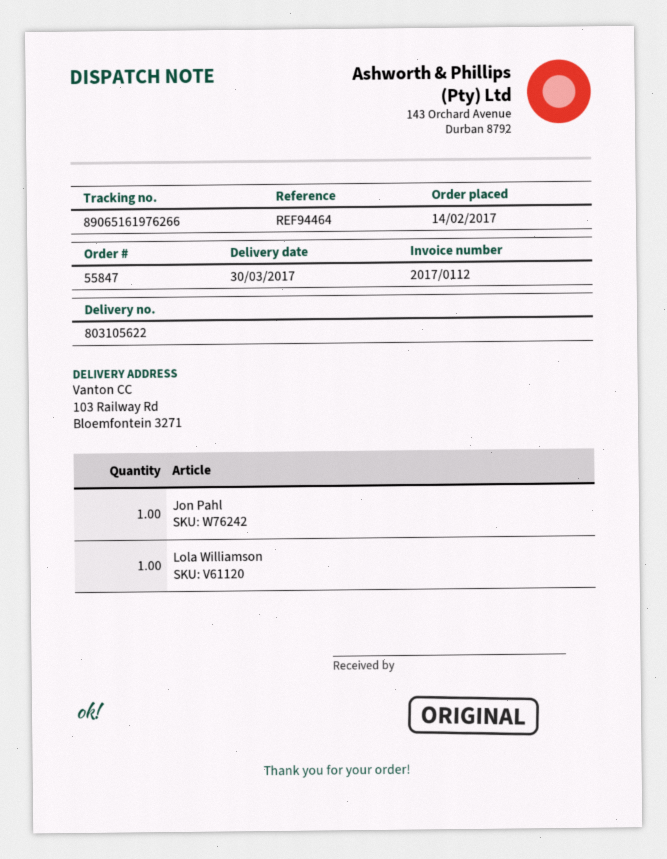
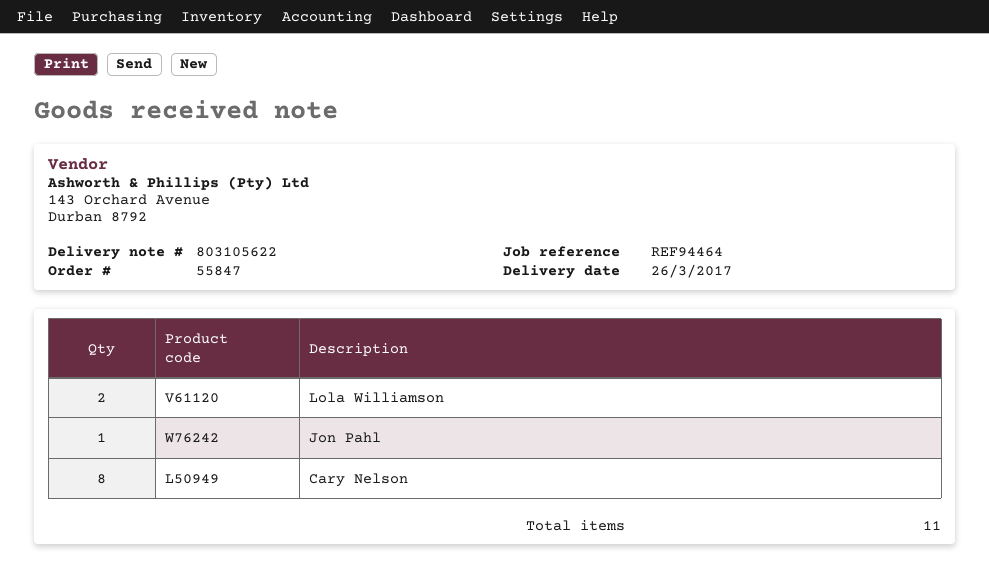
delivery date: 2017-03-30 -> 2017-03-26
Lola Williamson: 1 -> 2
Cary Nelson: none -> 8

